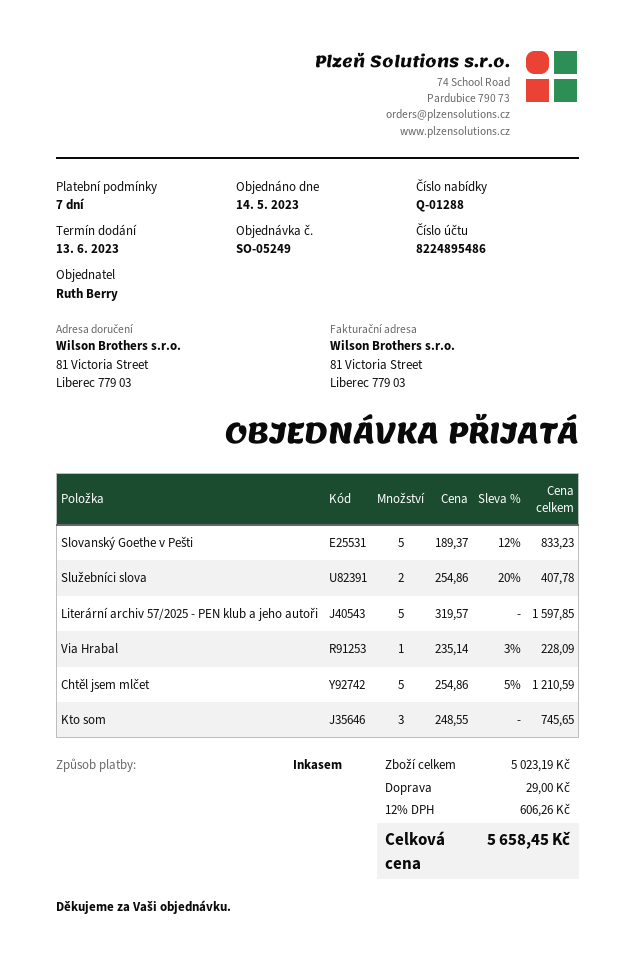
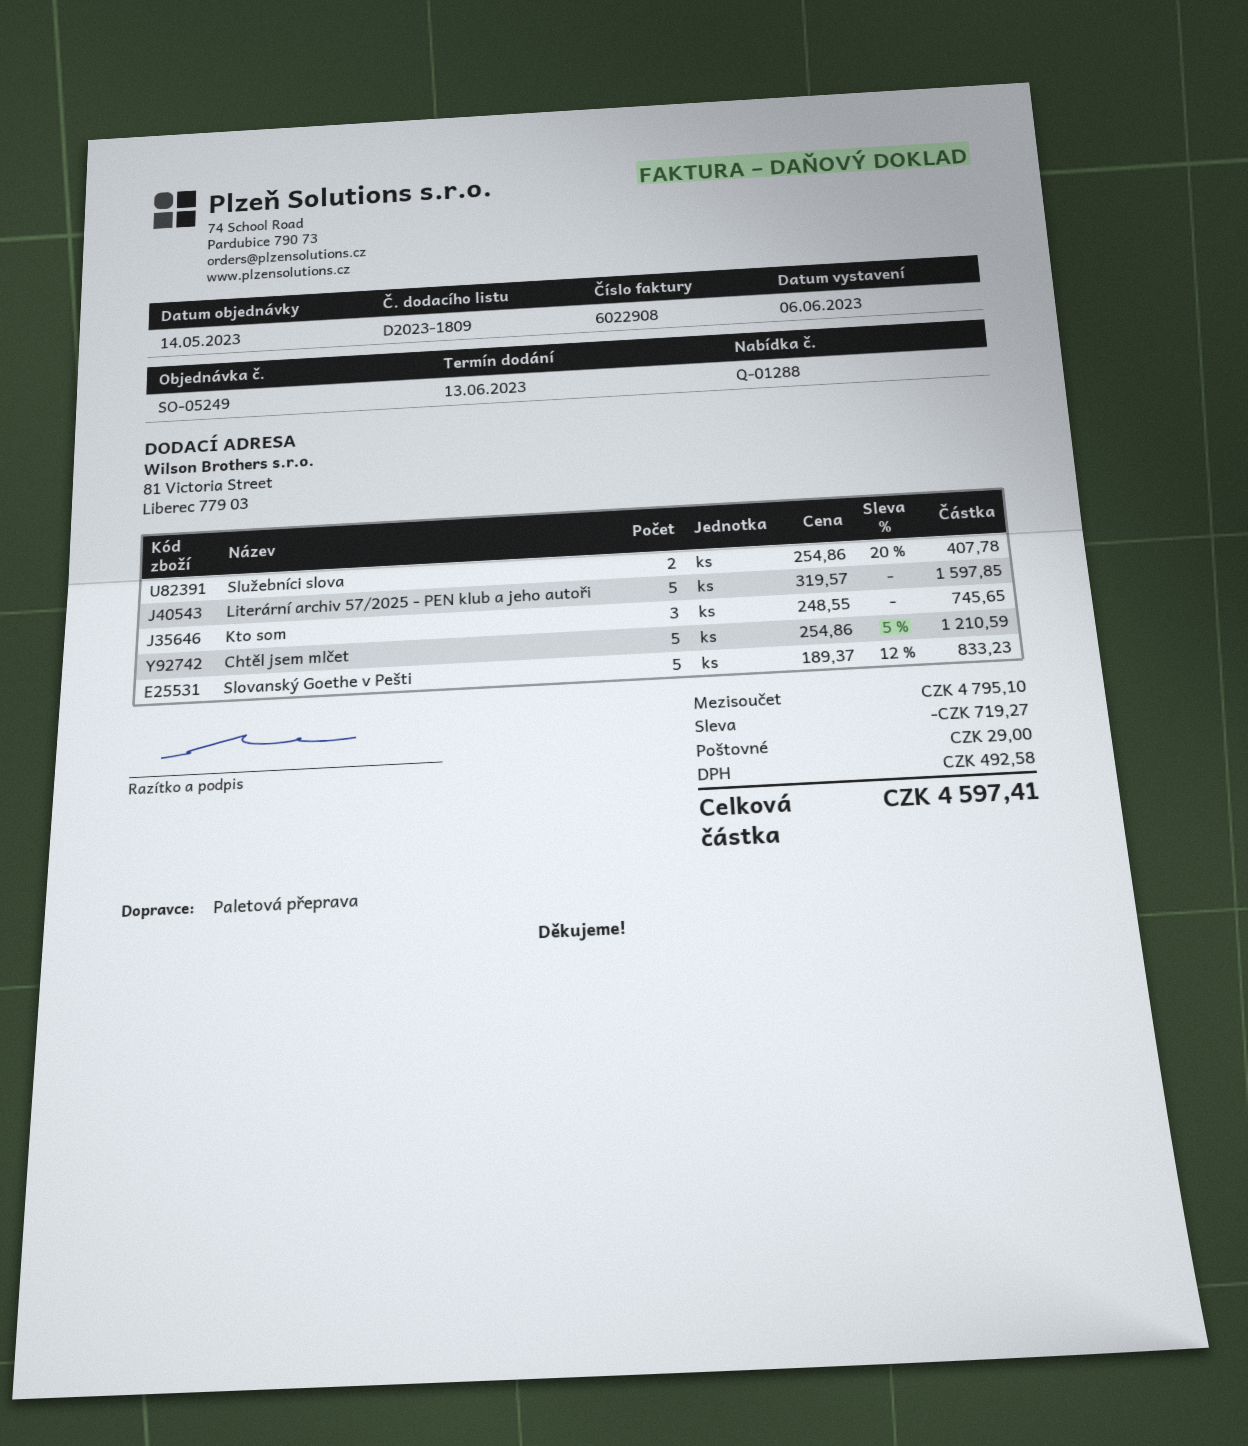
Via Hrabal: 1 x 235.14 - 3% = 228.09 -> none
subtotal: 5023.19 -> 4795.10
discount: none -> 719.27
tax: 606.26 -> 492.58
total: 5658.45 -> 4597.41

